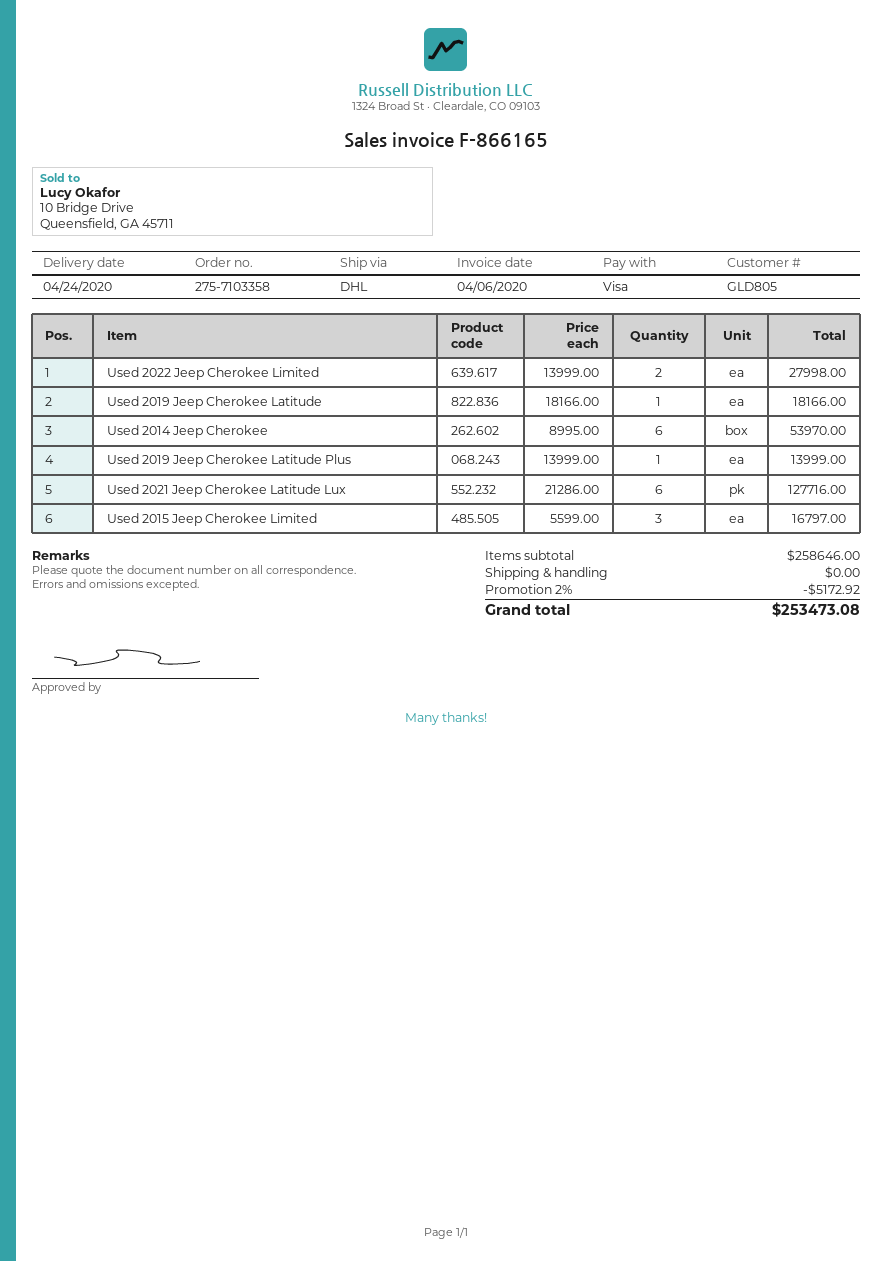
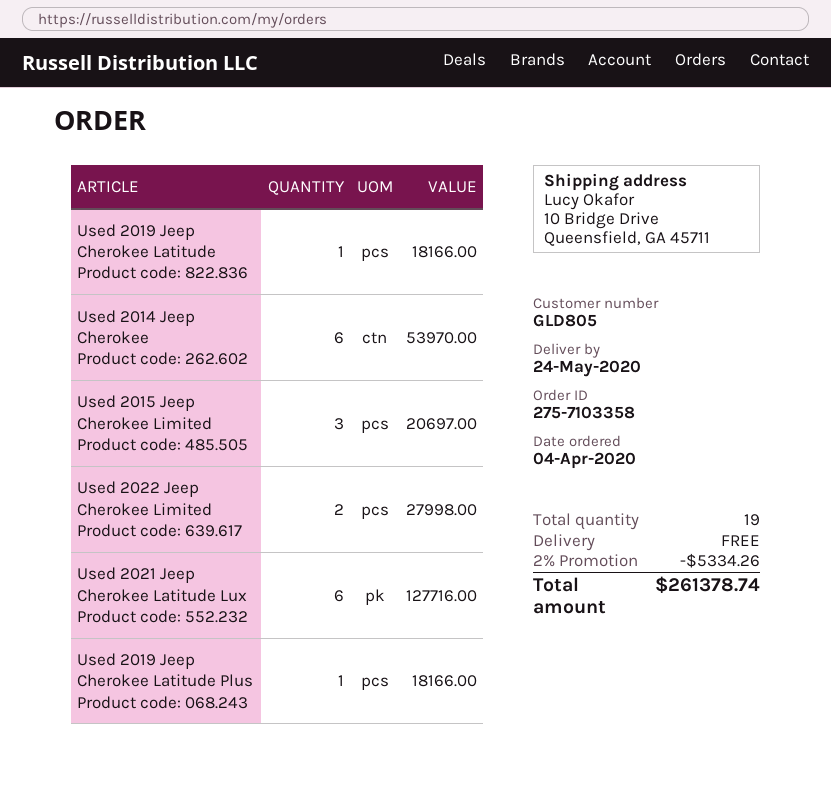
delivery date: 2020-04-24 -> 2020-05-24
Used 2019 Jeep Cherokee Latitude Plus: 1 for 13999.00 -> 1 for 18166.00
Used 2015 Jeep Cherokee Limited: 3 for 16797.00 -> 3 for 20697.00
discount: 2% = 5172.92 -> 2% = 5334.26
total: 253473.08 -> 261378.74

